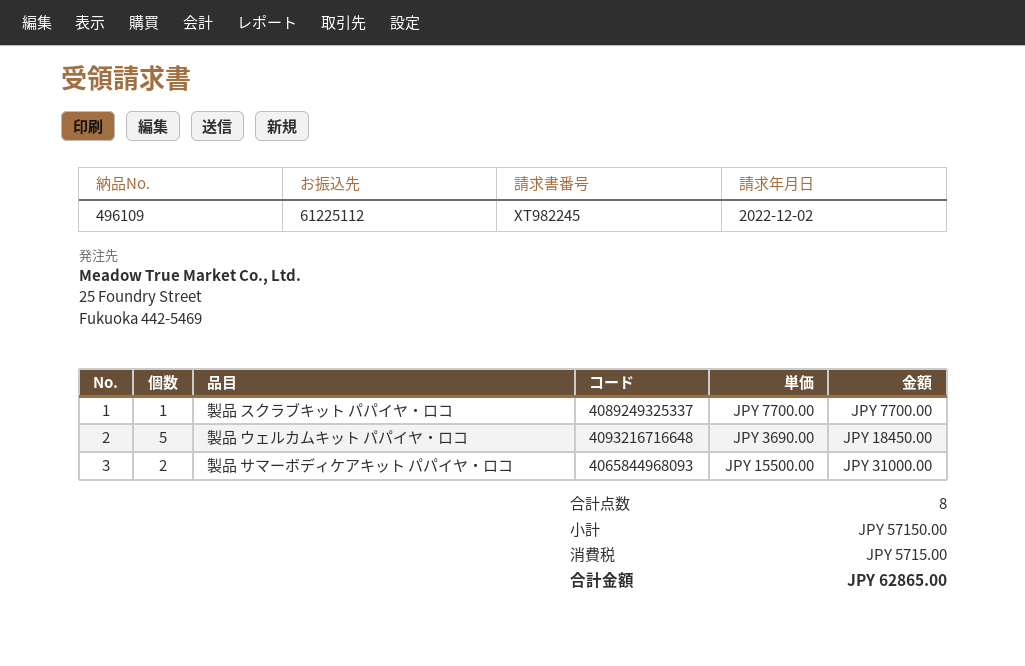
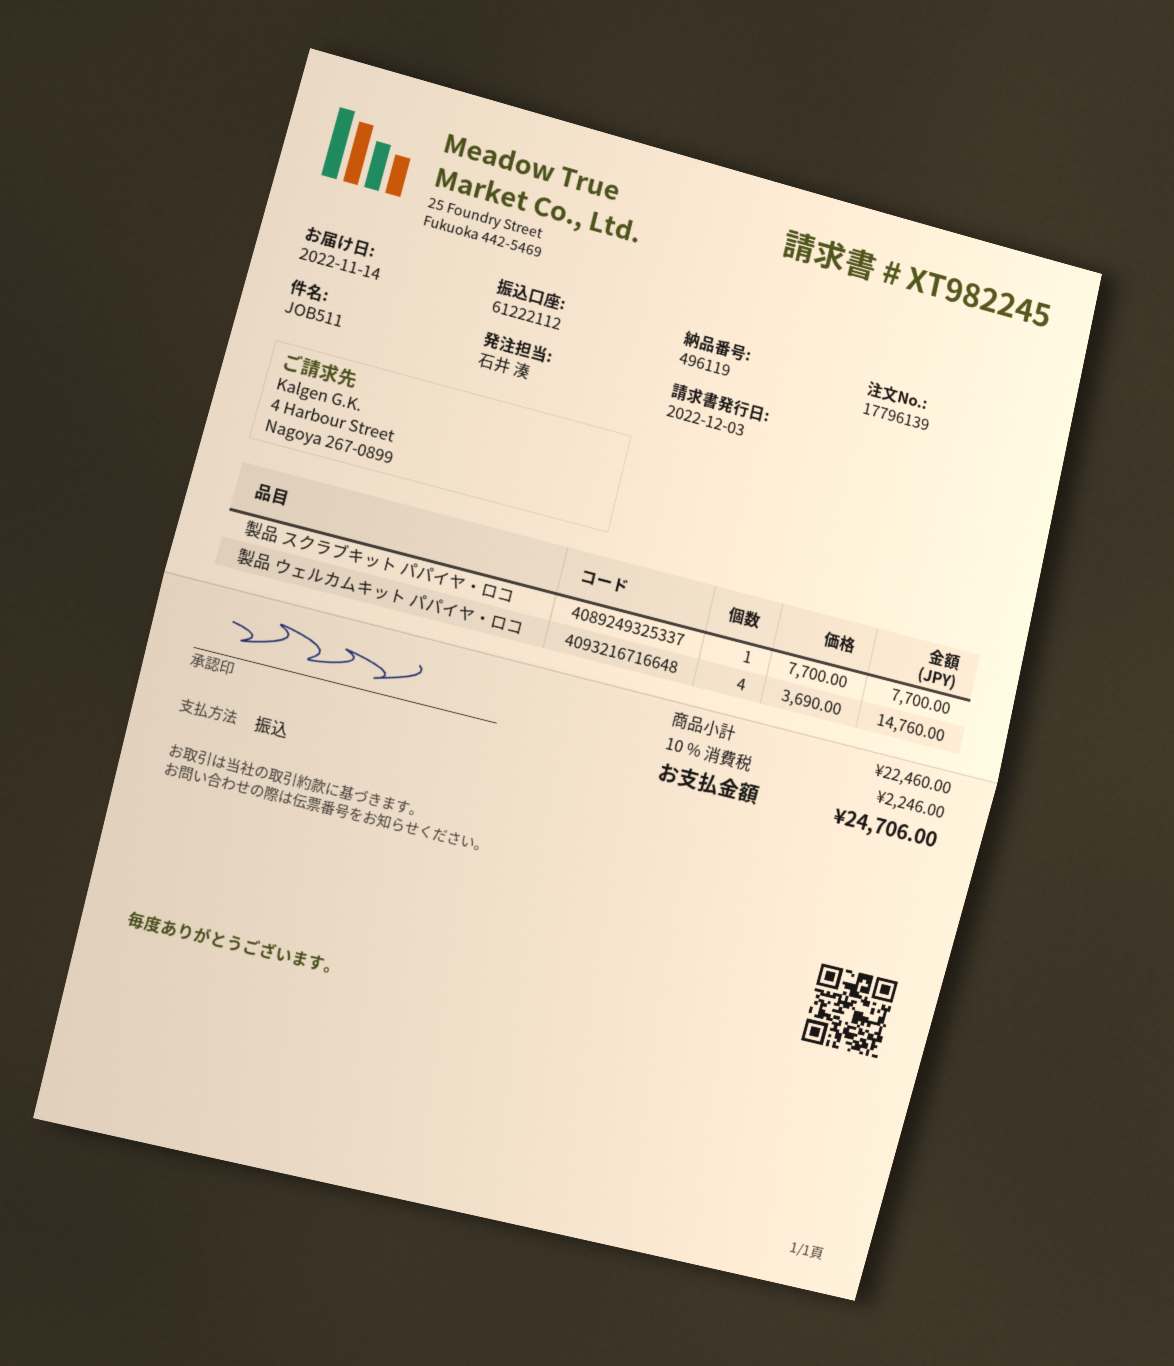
delivery note number: 496109 -> 496119
invoice date: 2022-12-02 -> 2022-12-03
bank account: 61225112 -> 61222112
製品 ウェルカムキット パパイヤ・ロコ: 5 x 3690.00 = 18450.00 -> 4 x 3690.00 = 14760.00
製品 サマーボディケアキット パパイヤ・ロコ: 2 x 15500.00 = 31000.00 -> none
subtotal: 57150.00 -> 22460.00
tax: 5715.00 -> 2246.00
total: 62865.00 -> 24706.00

